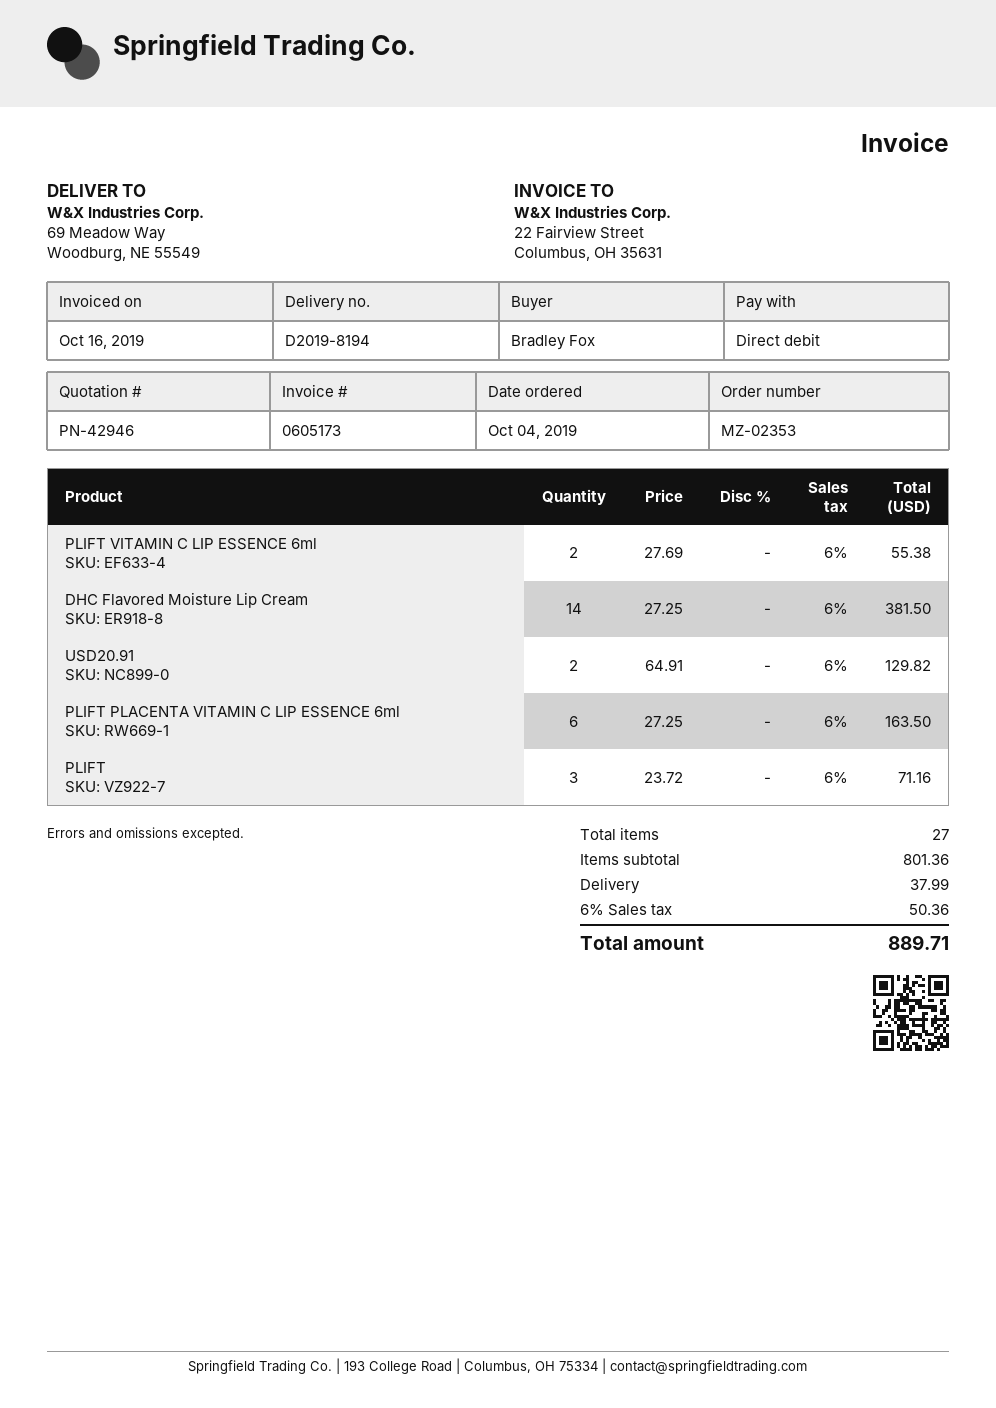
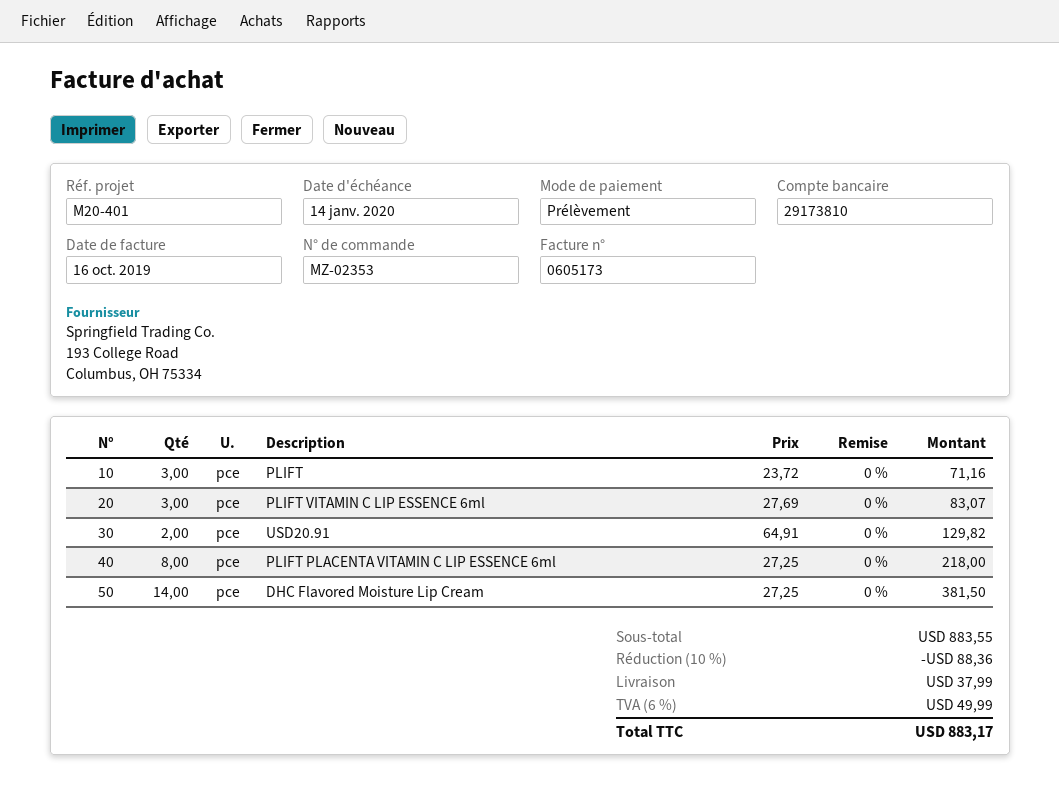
PLIFT VITAMIN C LIP ESSENCE 6ml: 2 x 27.69 = 55.38 -> 3 x 27.69 = 83.07
PLIFT PLACENTA VITAMIN C LIP ESSENCE 6ml: 6 x 27.25 = 163.50 -> 8 x 27.25 = 218.00
subtotal: 801.36 -> 883.55
discount: none -> 10% = 88.36
tax: 6% = 50.36 -> 6% = 49.99
total: 889.71 -> 883.17

